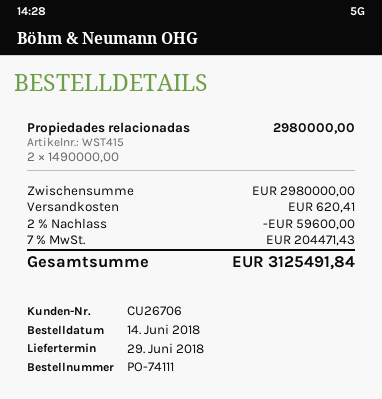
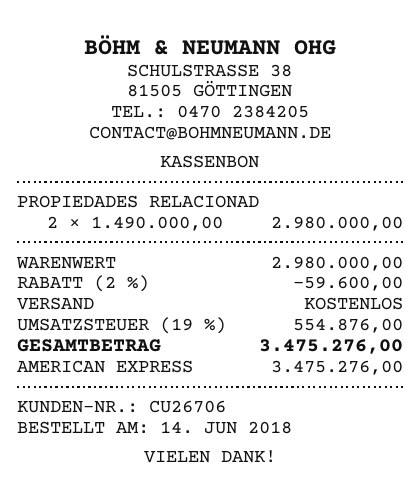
shipping: 620.41 -> 0.00
tax: 7% = 204471.43 -> 19% = 554876.00
total: 3125491.84 -> 3475276.00

